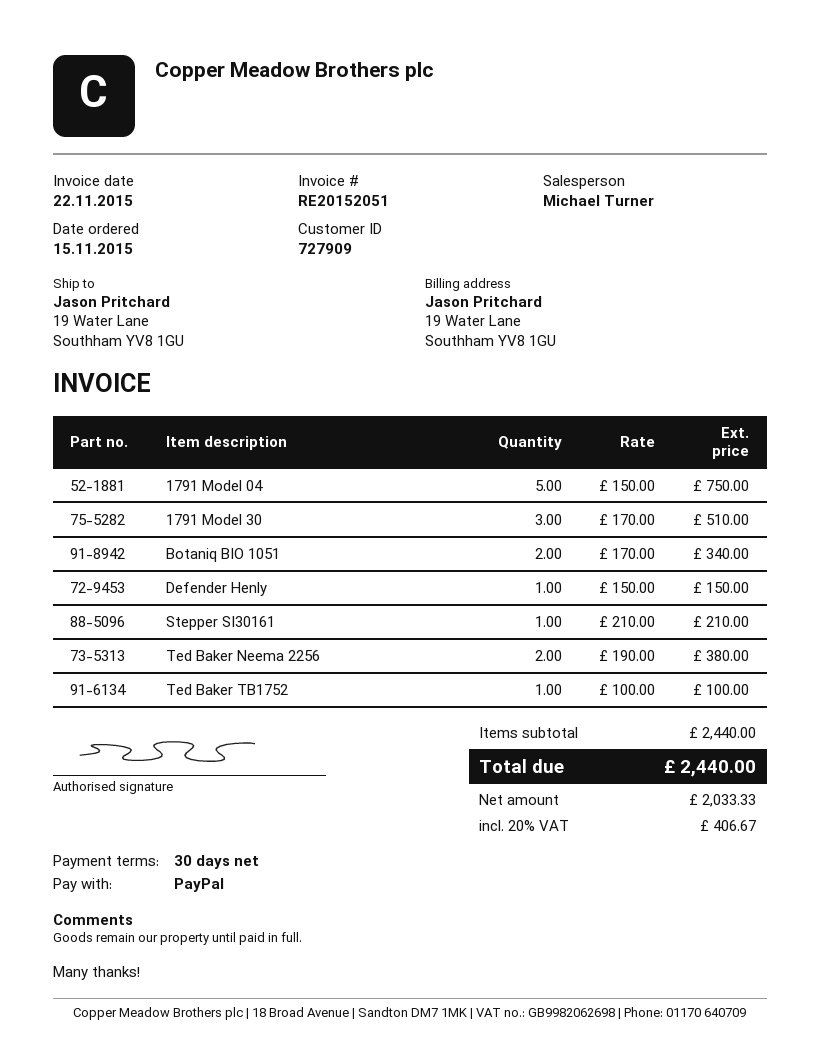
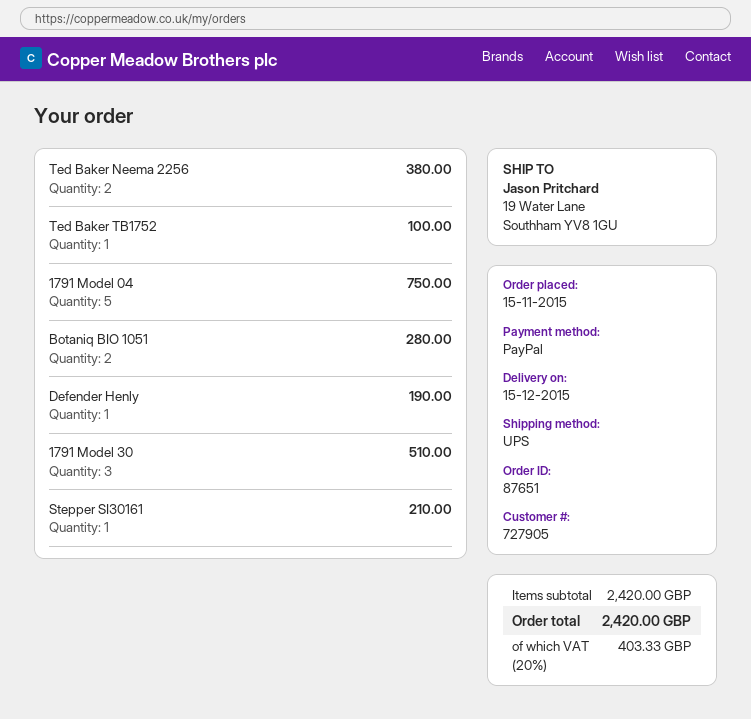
customer number: 727909 -> 727905
Botaniq BIO 1051: 2 for 340.00 -> 2 for 280.00
Defender Henly: 1 for 150.00 -> 1 for 190.00
subtotal: 2440.00 -> 2420.00
tax: 20% = 406.67 -> 20% = 403.33
total: 2440.00 -> 2420.00

